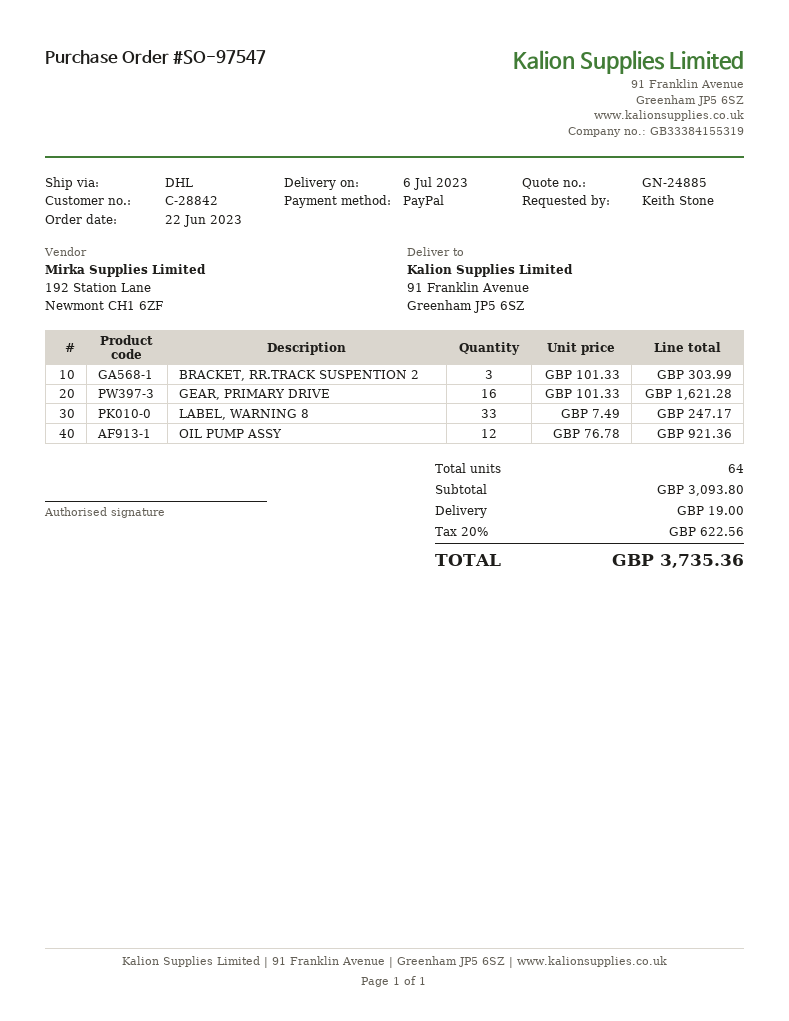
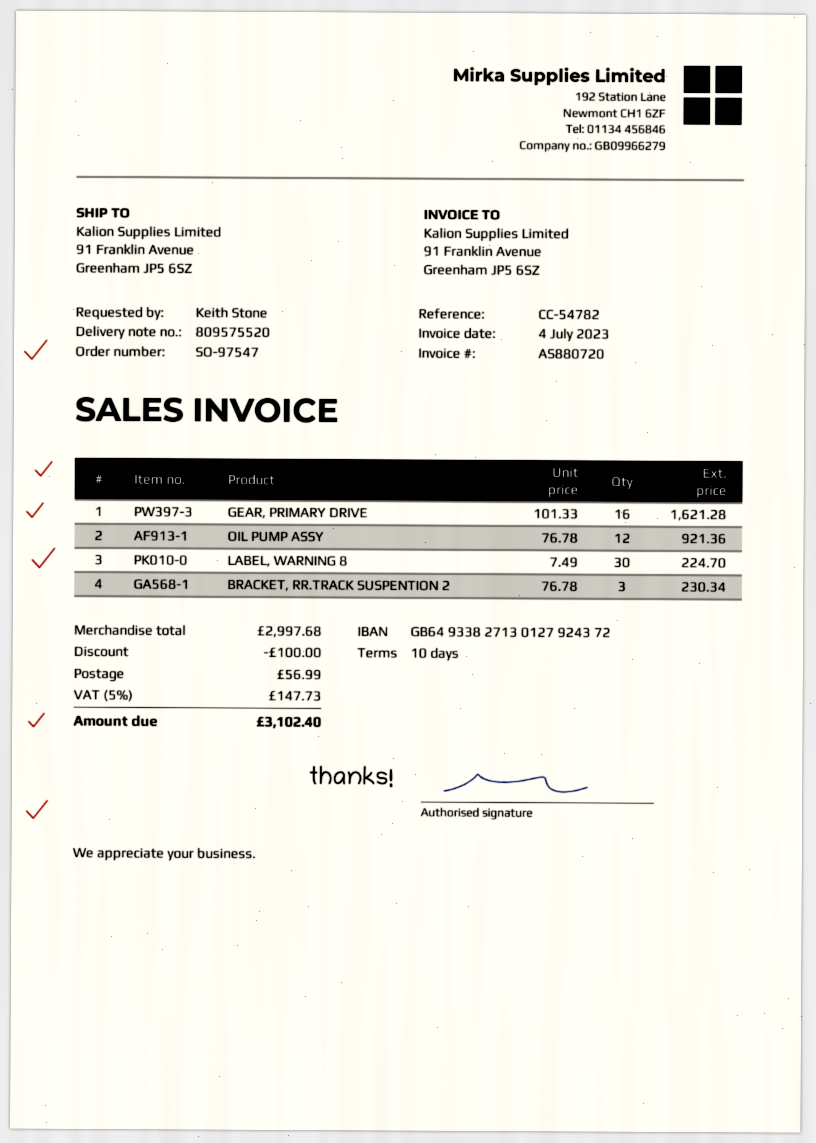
BRACKET, RR.TRACK SUSPENTION 2: 3 x 101.33 = 303.99 -> 3 x 76.78 = 230.34
LABEL, WARNING 8: 33 x 7.49 = 247.17 -> 30 x 7.49 = 224.70
subtotal: 3093.80 -> 2997.68
discount: none -> 100.00
shipping: 19.00 -> 56.99
tax: 20% = 622.56 -> 5% = 147.73
total: 3735.36 -> 3102.40

